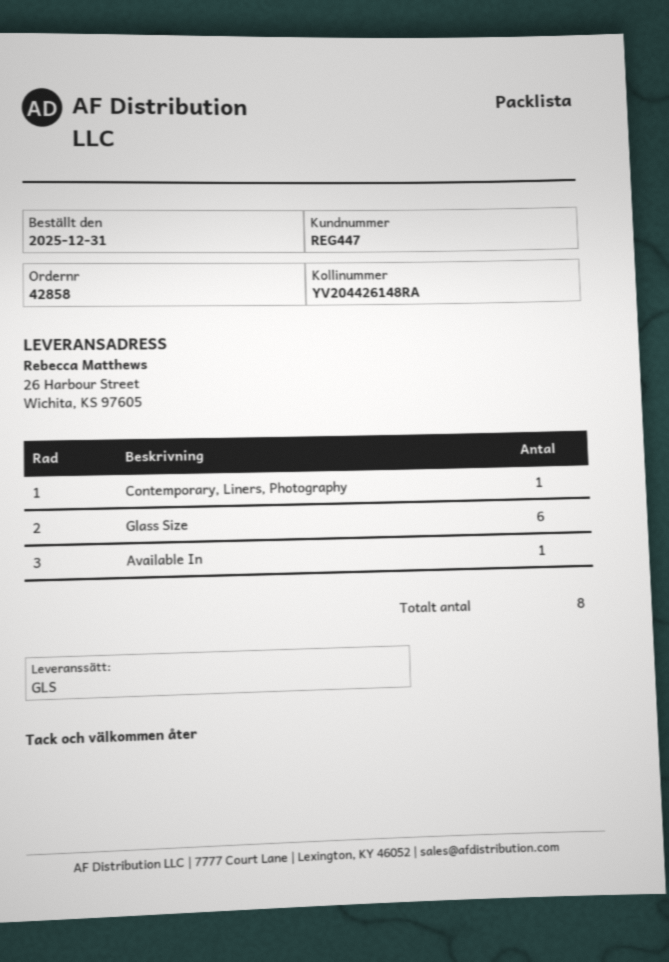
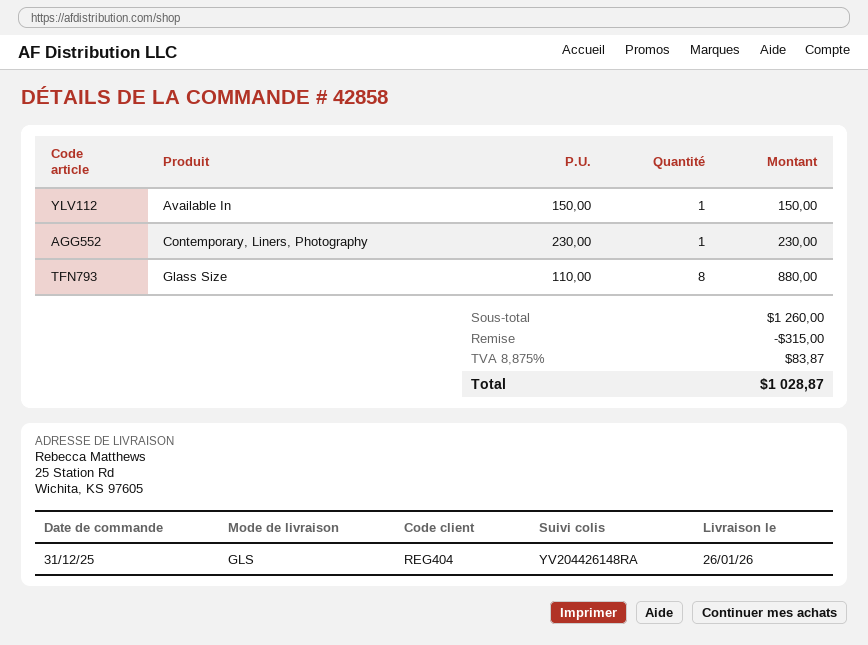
customer number: REG447 -> REG404
ship to: 26 Harbour Street, Wichita, KS 97605 -> 25 Station Rd, Wichita, KS 97605
Glass Size: 6 -> 8

